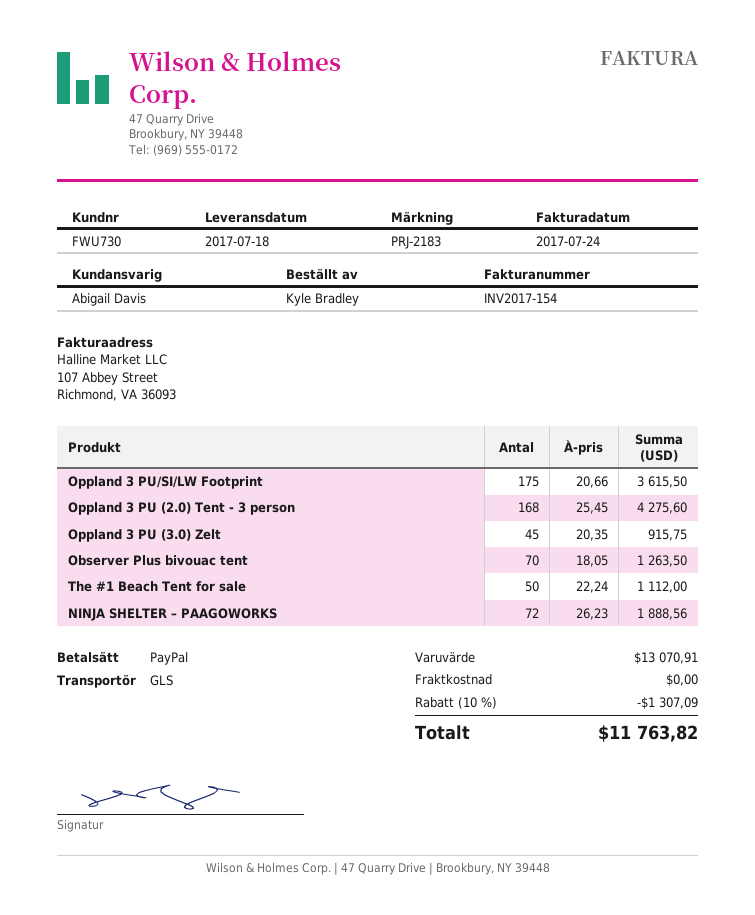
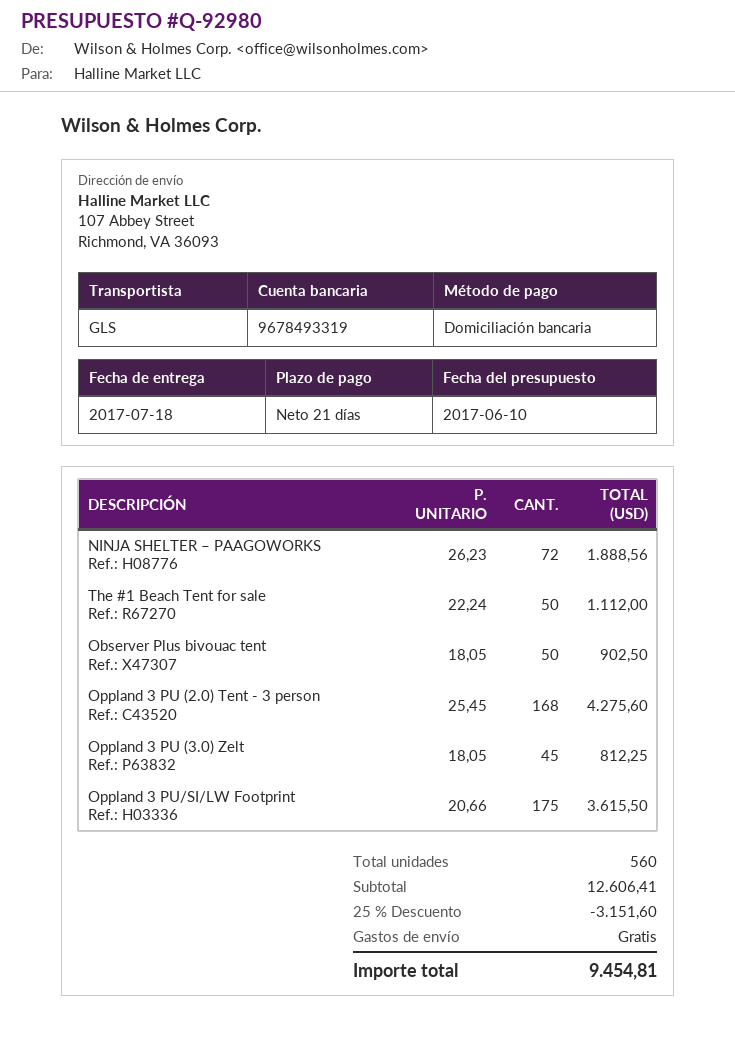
payment method: PayPal -> direct debit
Oppland 3 PU (3.0) Zelt: 45 x 20.35 = 915.75 -> 45 x 18.05 = 812.25
Observer Plus bivouac tent: 70 x 18.05 = 1263.50 -> 50 x 18.05 = 902.50
subtotal: 13070.91 -> 12606.41
discount: 10% = 1307.09 -> 25% = 3151.60
total: 11763.82 -> 9454.81

